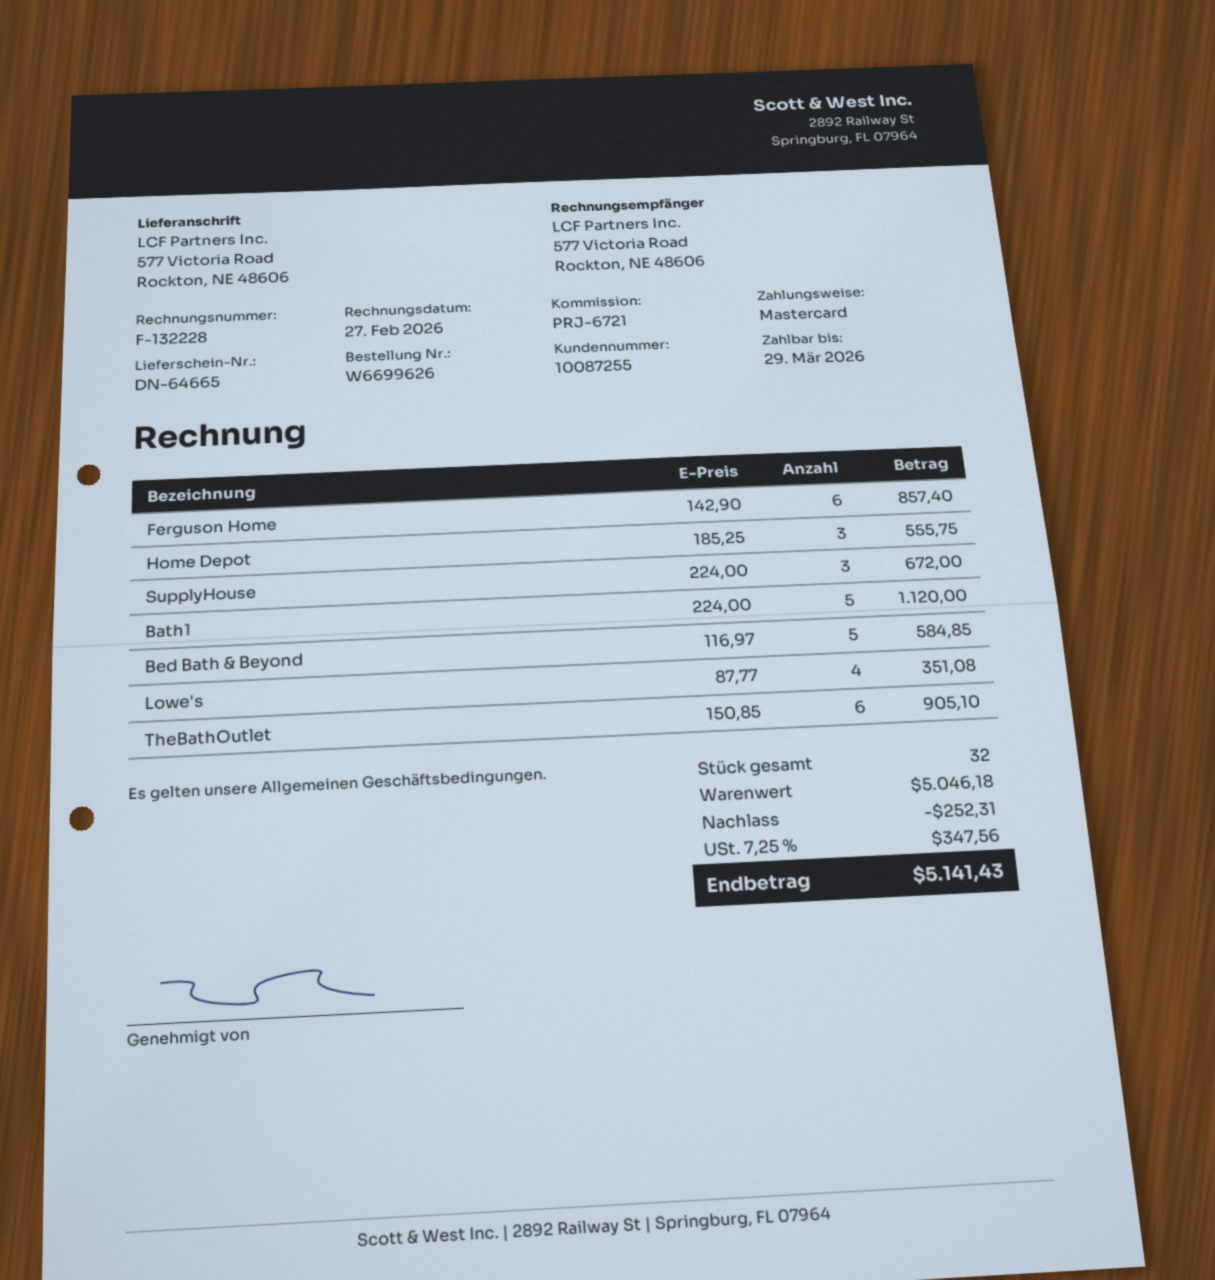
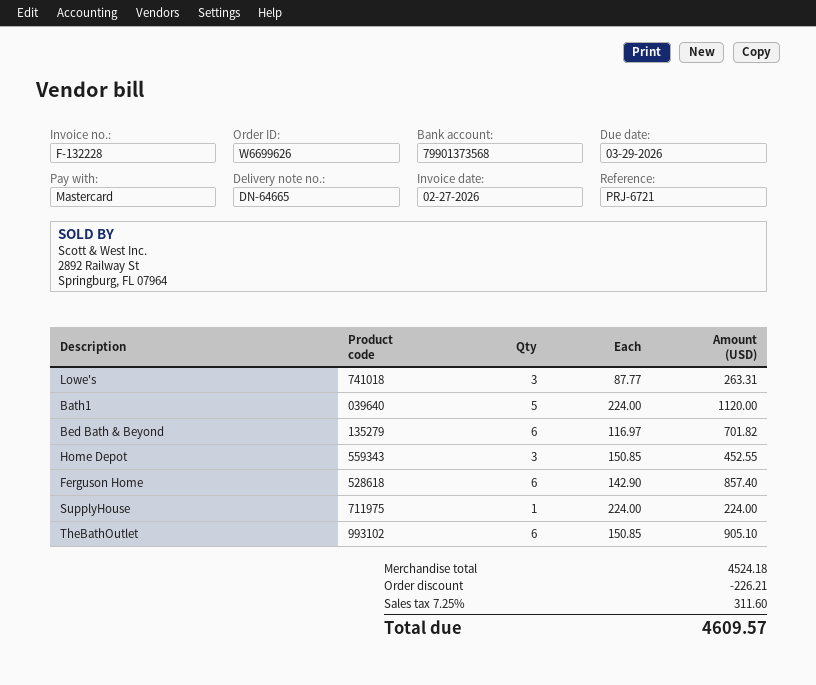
Home Depot: 3 x 185.25 = 555.75 -> 3 x 150.85 = 452.55
SupplyHouse: 3 x 224.00 = 672.00 -> 1 x 224.00 = 224.00
Bed Bath & Beyond: 5 x 116.97 = 584.85 -> 6 x 116.97 = 701.82
Lowe's: 4 x 87.77 = 351.08 -> 3 x 87.77 = 263.31
subtotal: 5046.18 -> 4524.18
discount: 252.31 -> 226.21
tax: 7.25% = 347.56 -> 7.25% = 311.60
total: 5141.43 -> 4609.57

